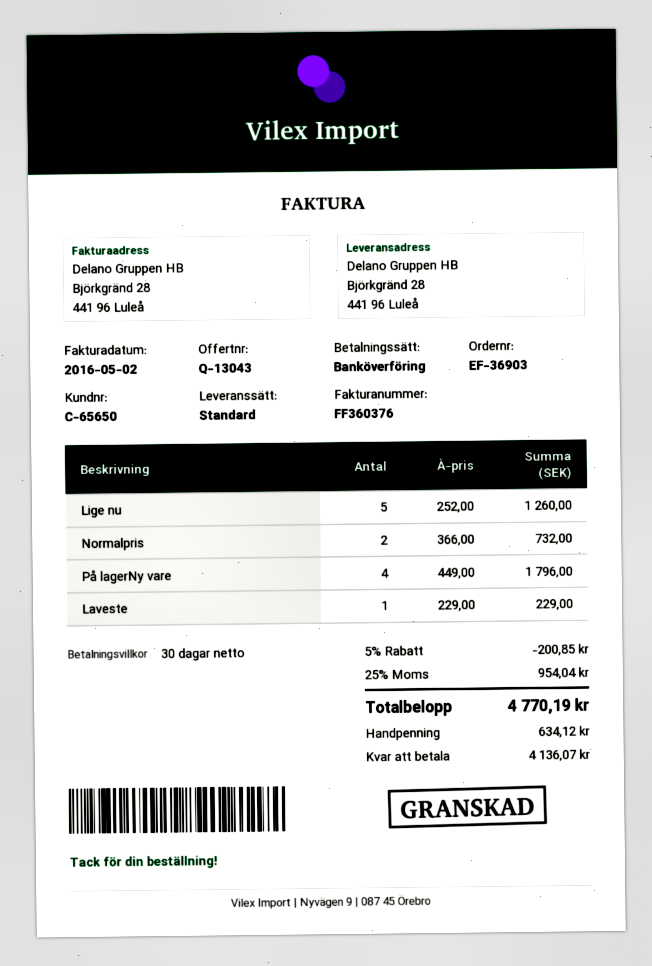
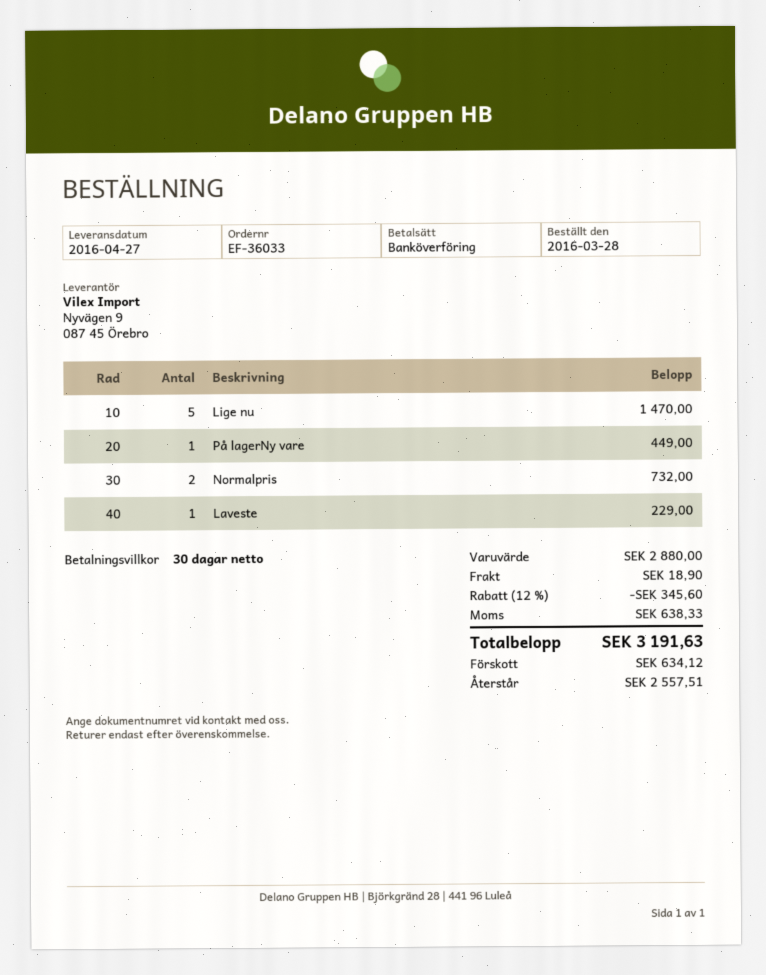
order number: EF-36903 -> EF-36033
Lige nu: 5 for 1260.00 -> 5 for 1470.00
På lagerNy vare: 4 for 1796.00 -> 1 for 449.00
discount: 5% = 200.85 -> 12% = 345.60
shipping: none -> 18.90
tax: 954.04 -> 638.33
total: 4770.19 -> 3191.63
balance: 4136.07 -> 2557.51

